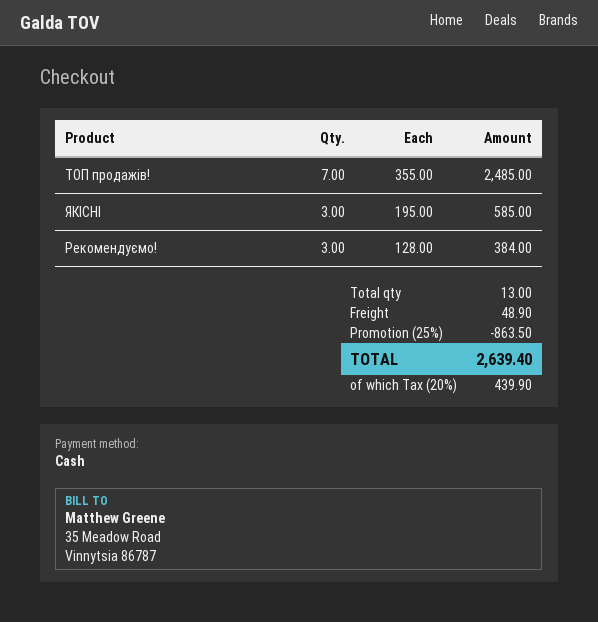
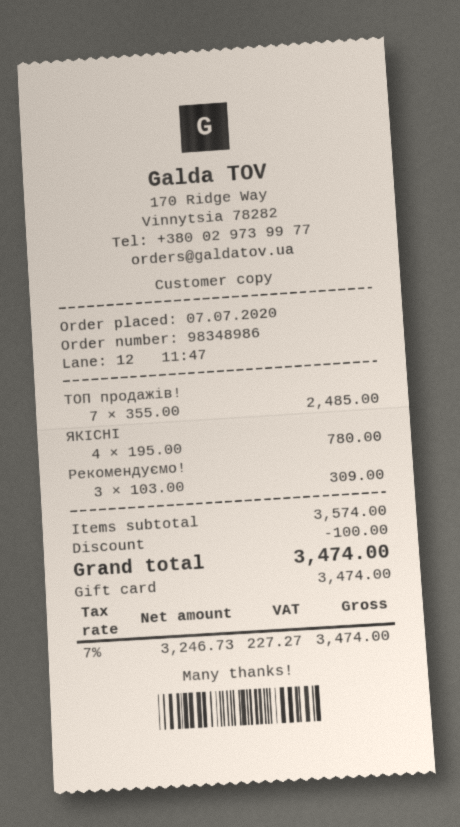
payment method: cash -> gift card
ЯКІСНІ: 3 x 195.00 = 585.00 -> 4 x 195.00 = 780.00
Рекомендуємо!: 3 x 128.00 = 384.00 -> 3 x 103.00 = 309.00
discount: 863.50 -> 100.00
shipping: 48.90 -> none
tax: 20% = 439.90 -> 7% = 227.27
total: 2639.40 -> 3474.00

